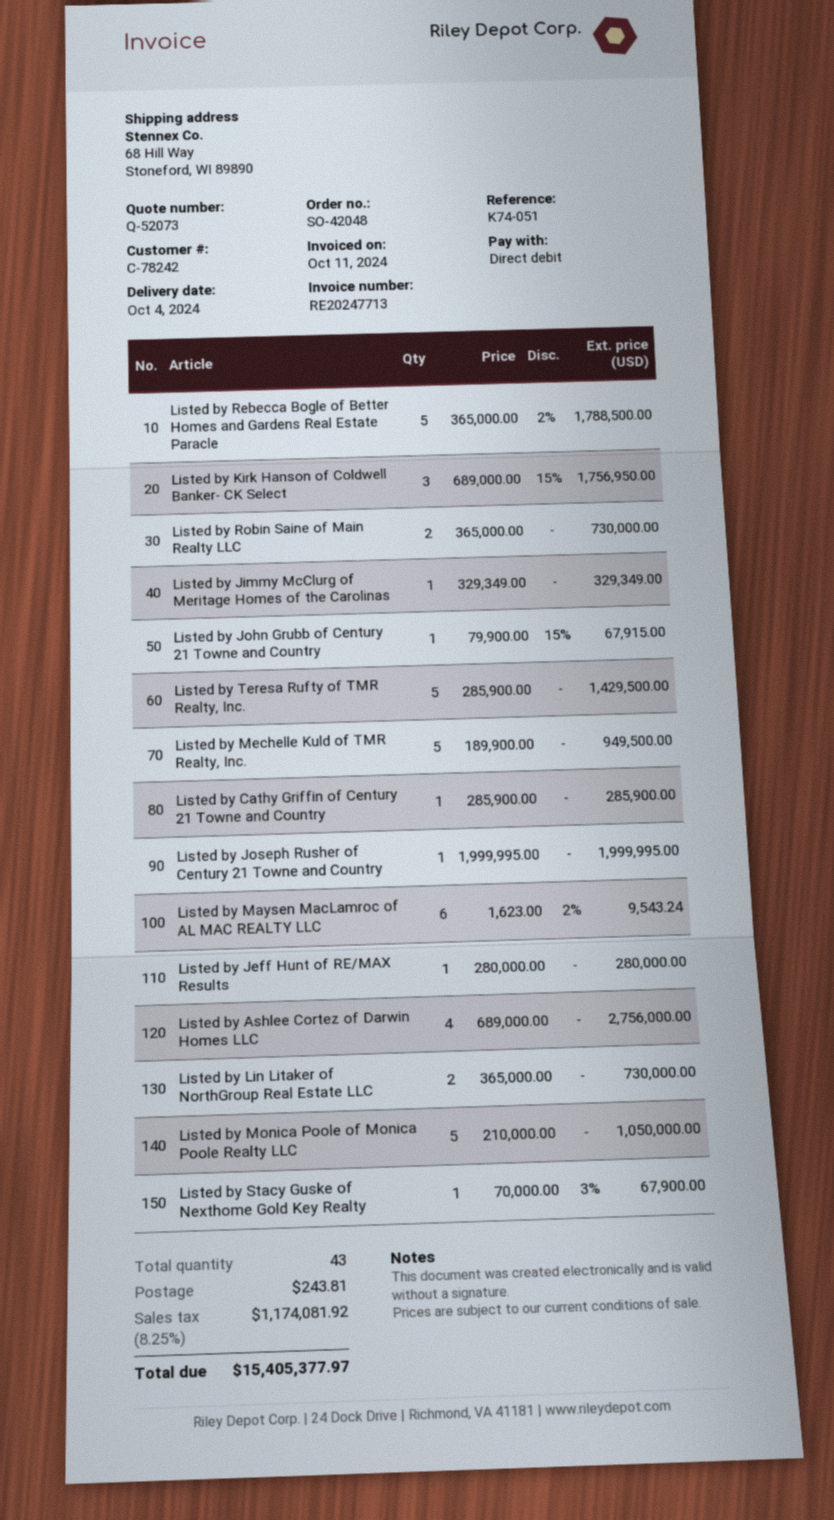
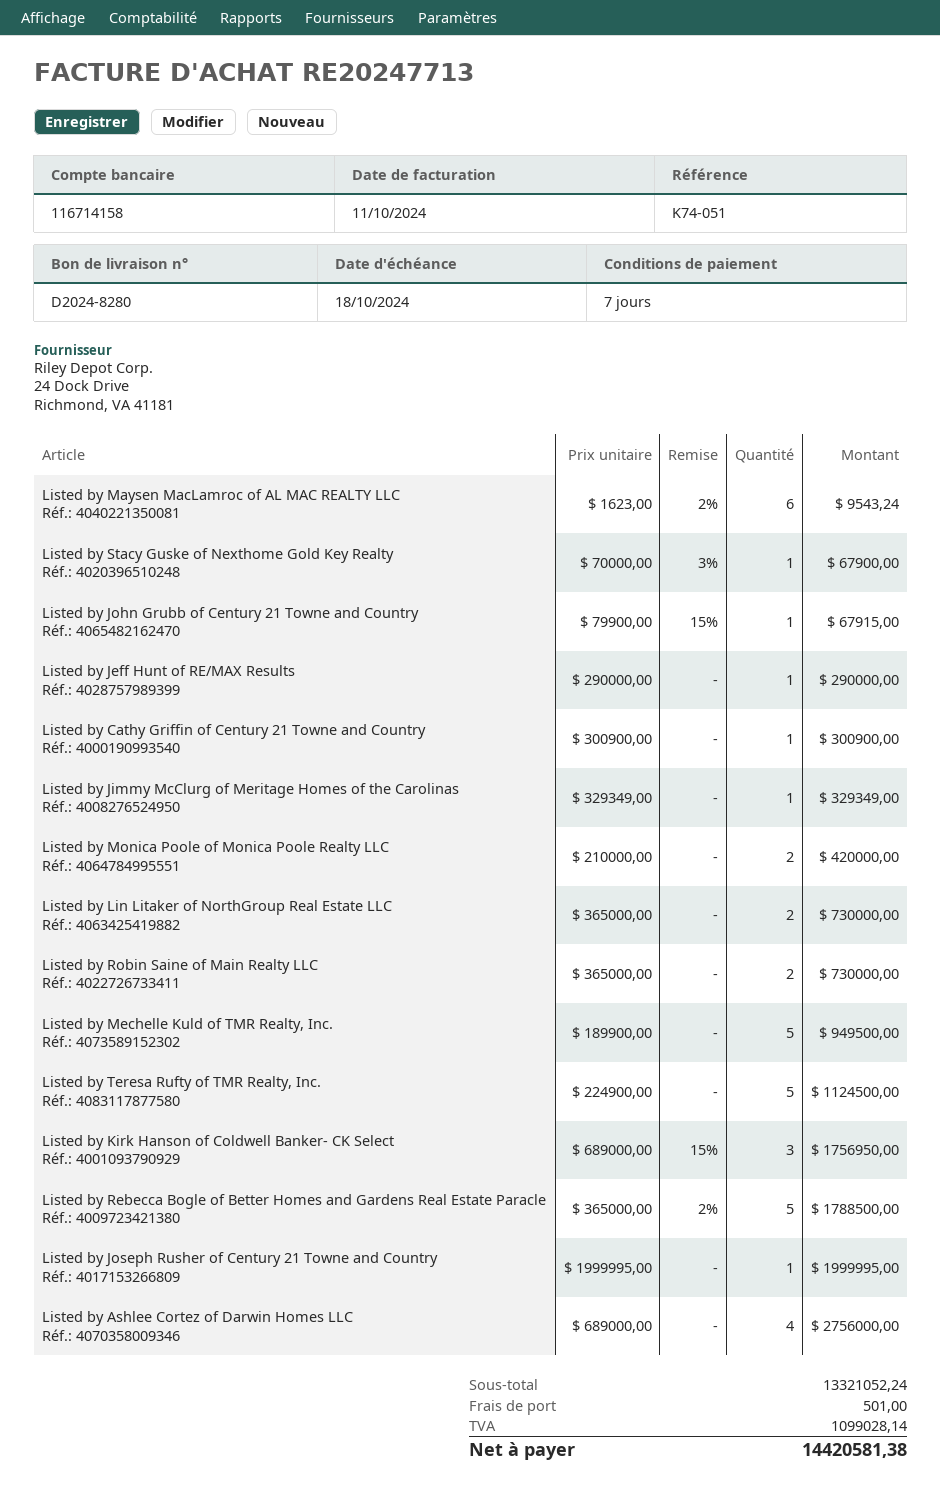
Listed by Teresa Rufty of TMR Realty, Inc.: 5 x 285900.00 = 1429500.00 -> 5 x 224900.00 = 1124500.00
Listed by Cathy Griffin of Century 21 Towne and Country: 1 x 285900.00 = 285900.00 -> 1 x 300900.00 = 300900.00
Listed by Jeff Hunt of RE/MAX Results: 1 x 280000.00 = 280000.00 -> 1 x 290000.00 = 290000.00
Listed by Monica Poole of Monica Poole Realty LLC: 5 x 210000.00 = 1050000.00 -> 2 x 210000.00 = 420000.00
shipping: 243.81 -> 501.00
tax: 1174081.92 -> 1099028.14
total: 15405377.97 -> 14420581.38

